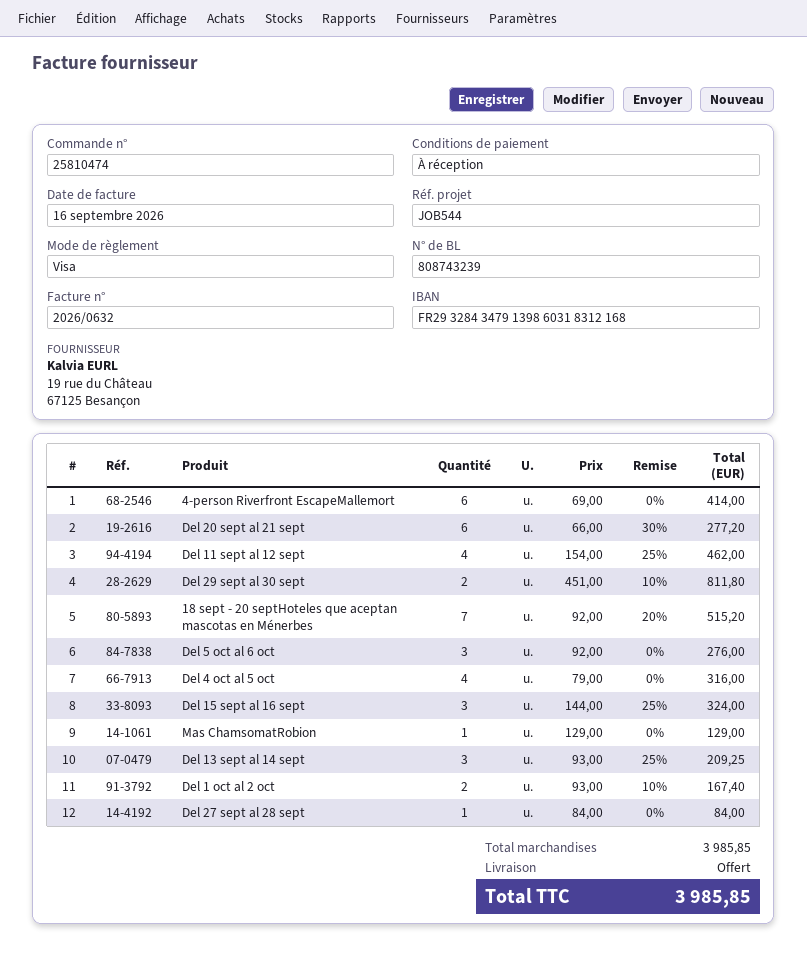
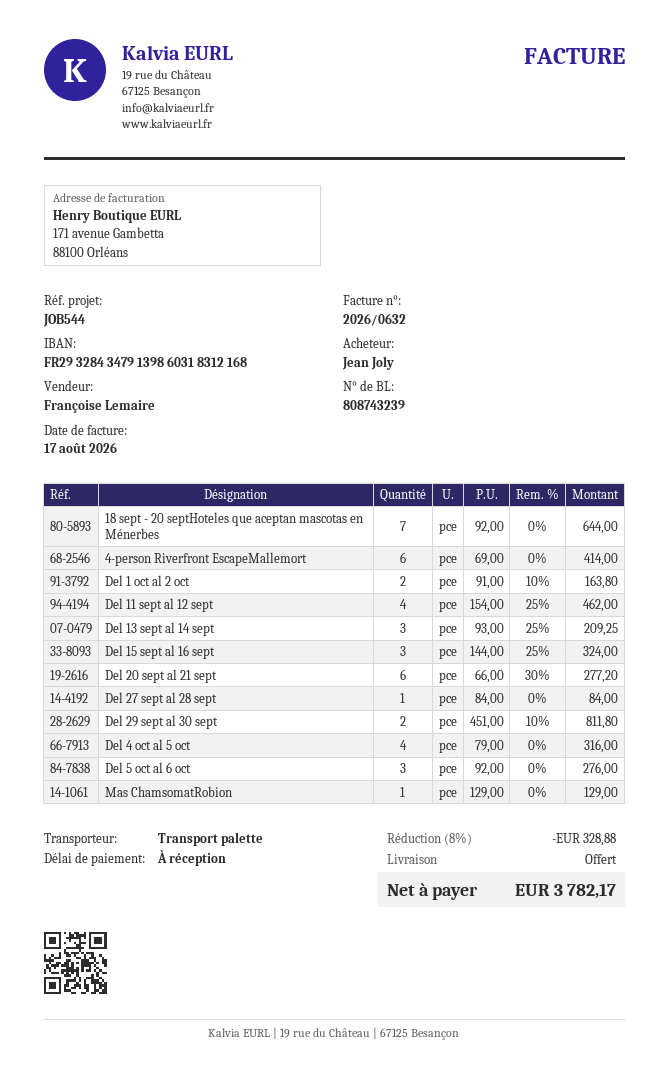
invoice date: 2026-09-16 -> 2026-08-17
18 sept - 20 septHoteles que aceptan mascotas en Ménerbes: 7 x 92.00 - 20% = 515.20 -> 7 x 92.00 = 644.00
Del 1 oct al 2 oct: 2 x 93.00 - 10% = 167.40 -> 2 x 91.00 - 10% = 163.80
discount: none -> 8% = 328.88
total: 3985.85 -> 3782.17

